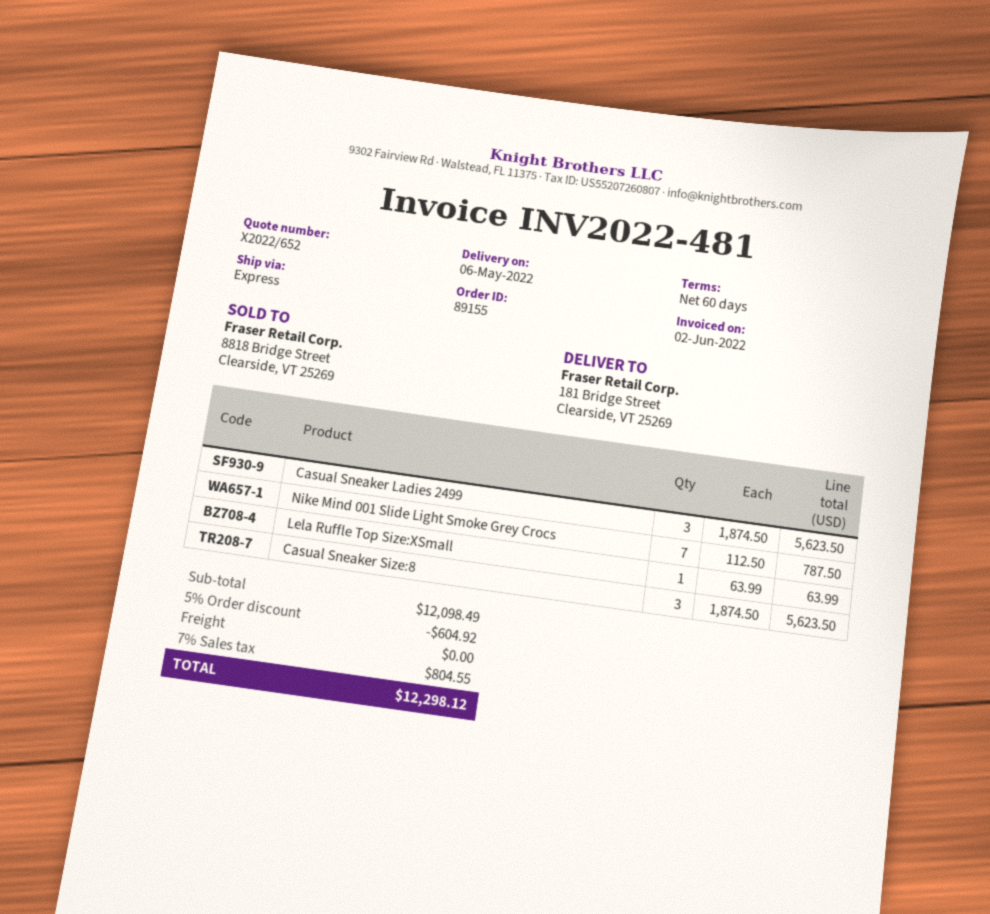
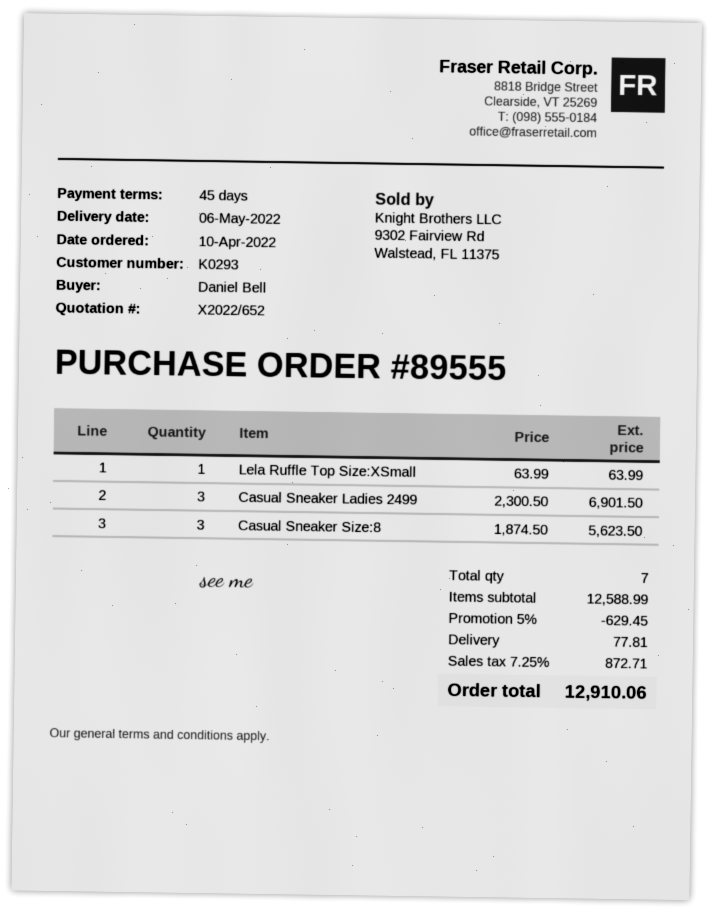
order number: 89155 -> 89555
payment terms: 60 days -> 45 days
Casual Sneaker Ladies 2499: 3 x 1874.50 = 5623.50 -> 3 x 2300.50 = 6901.50
Nike Mind 001 Slide Light Smoke Grey Crocs: 7 x 112.50 = 787.50 -> none
subtotal: 12098.49 -> 12588.99
discount: 5% = 604.92 -> 5% = 629.45
shipping: 0.00 -> 77.81
tax: 7% = 804.55 -> 7.25% = 872.71
total: 12298.12 -> 12910.06

